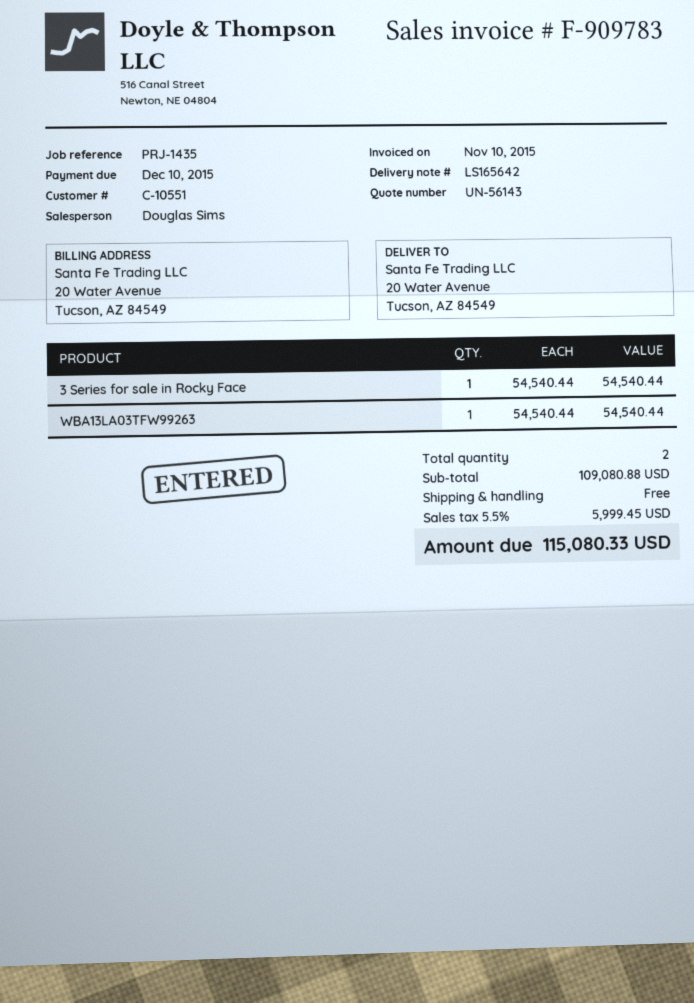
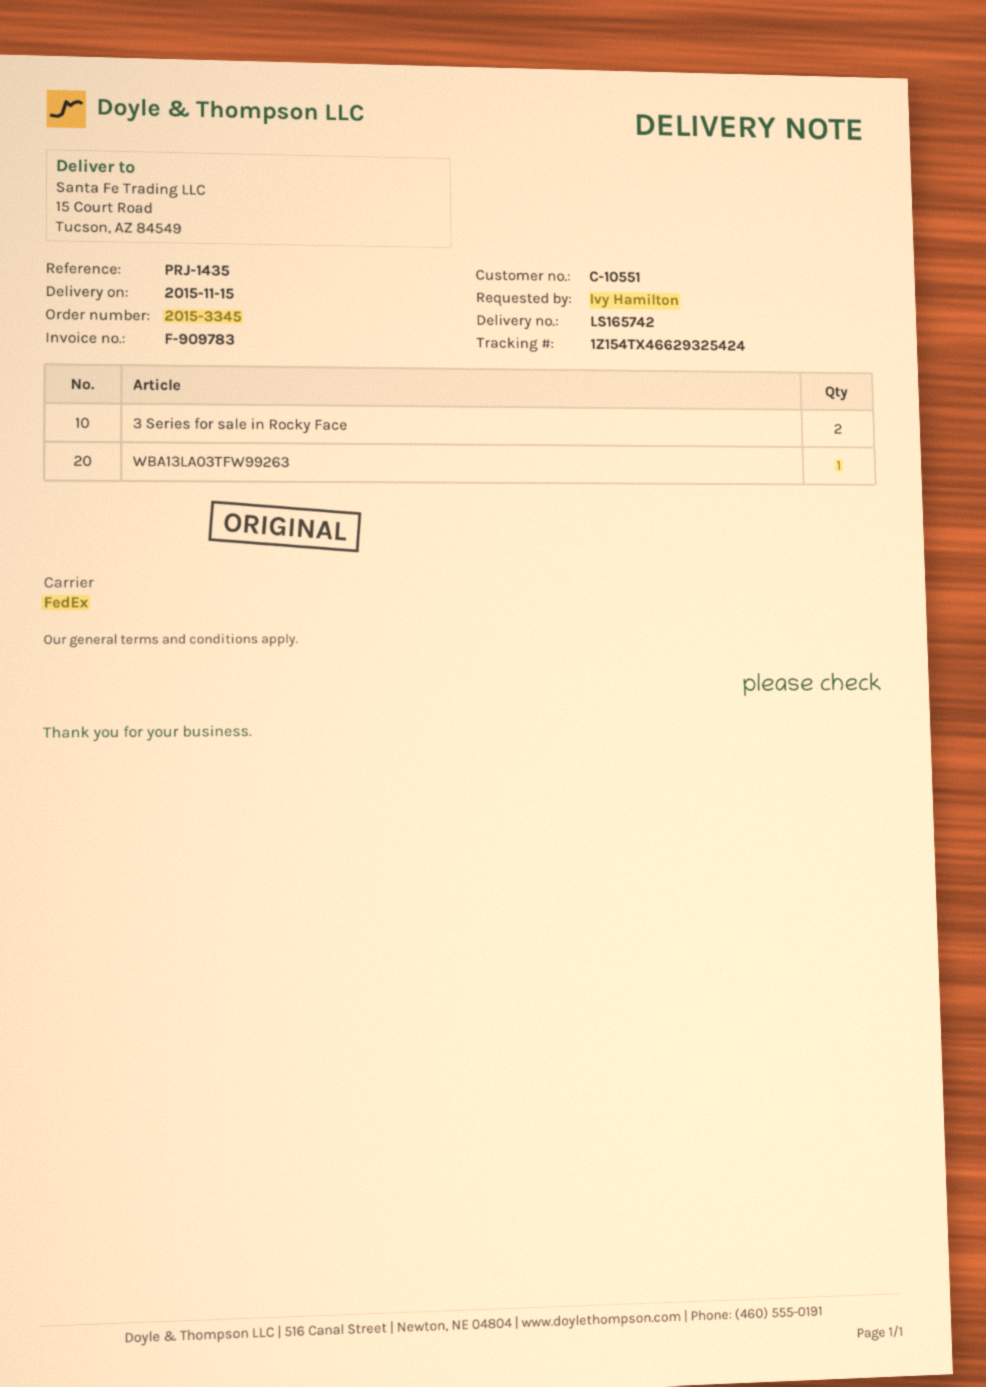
delivery note number: LS165642 -> LS165742
ship to: 20 Water Avenue, Tucson, AZ 84549 -> 15 Court Road, Tucson, AZ 84549
3 Series for sale in Rocky Face: 1 -> 2

